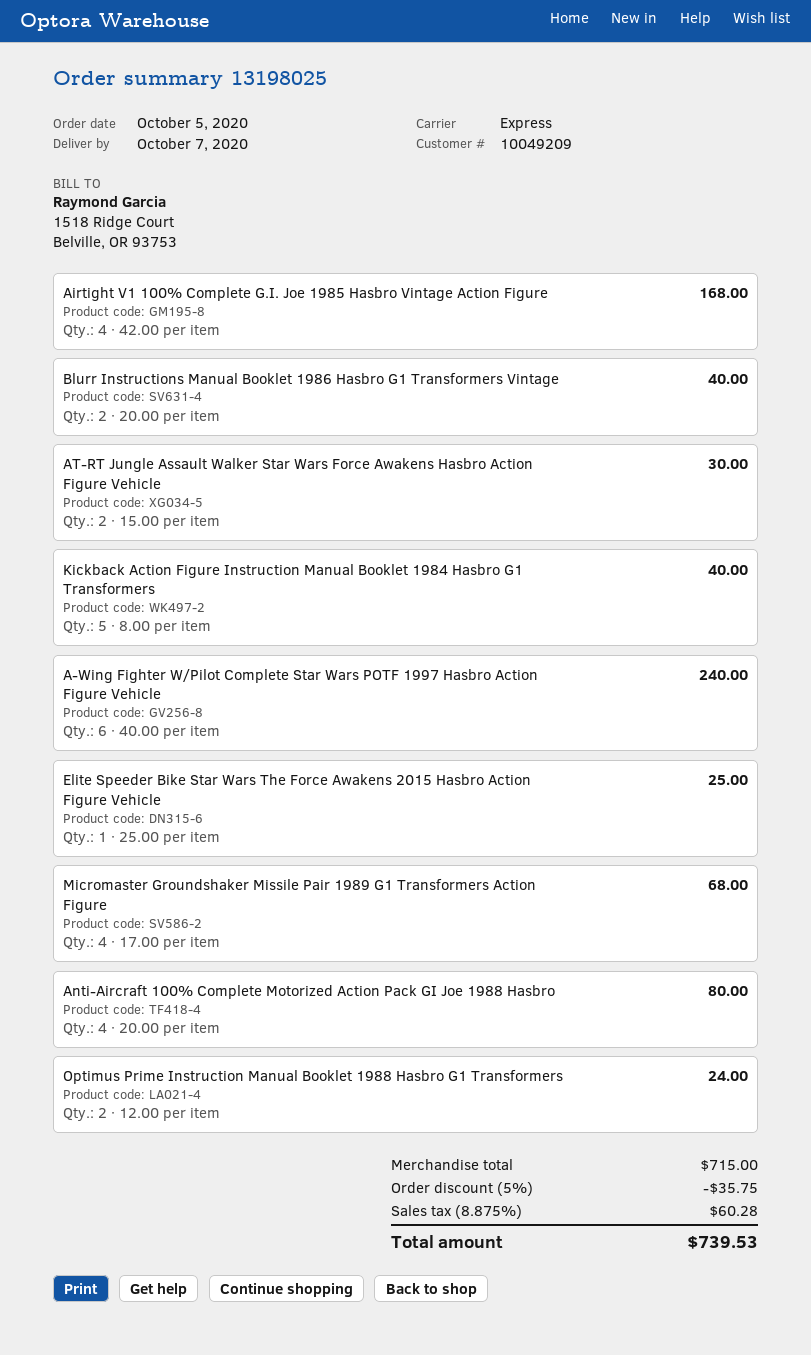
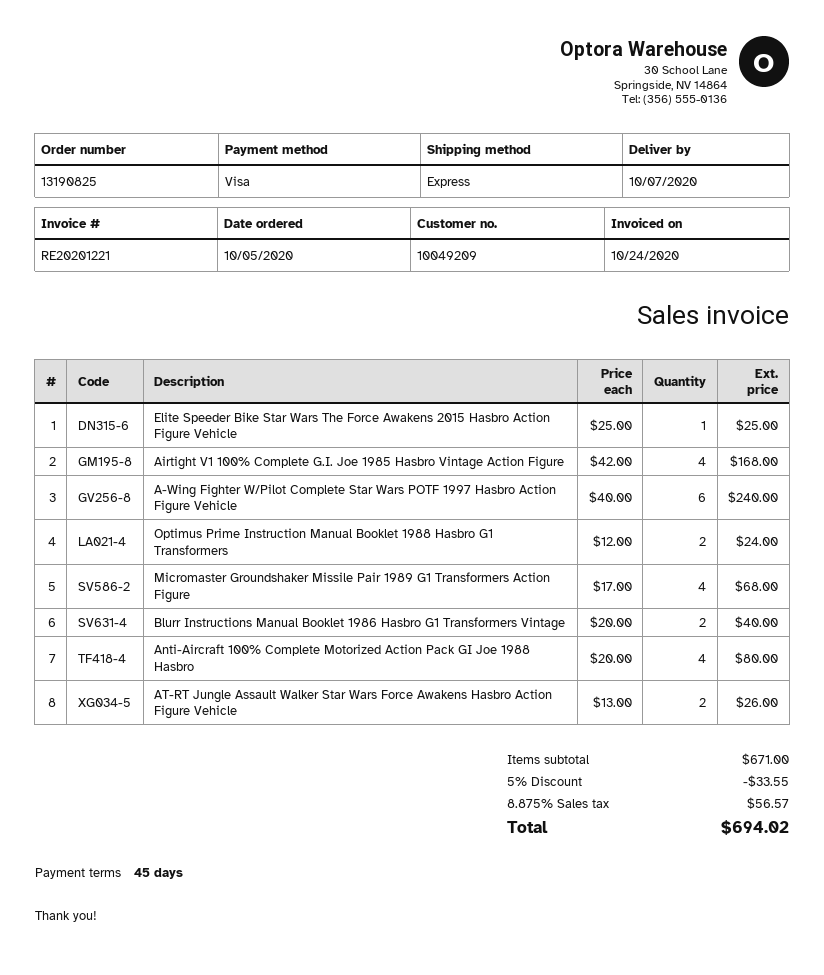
order number: 13198025 -> 13190825
AT-RT Jungle Assault Walker Star Wars Force Awakens Hasbro Action Figure Vehicle: 2 x 15.00 = 30.00 -> 2 x 13.00 = 26.00
Kickback Action Figure Instruction Manual Booklet 1984 Hasbro G1 Transformers: 5 x 8.00 = 40.00 -> none
subtotal: 715.00 -> 671.00
discount: 5% = 35.75 -> 5% = 33.55
tax: 8.875% = 60.28 -> 8.875% = 56.57
total: 739.53 -> 694.02

